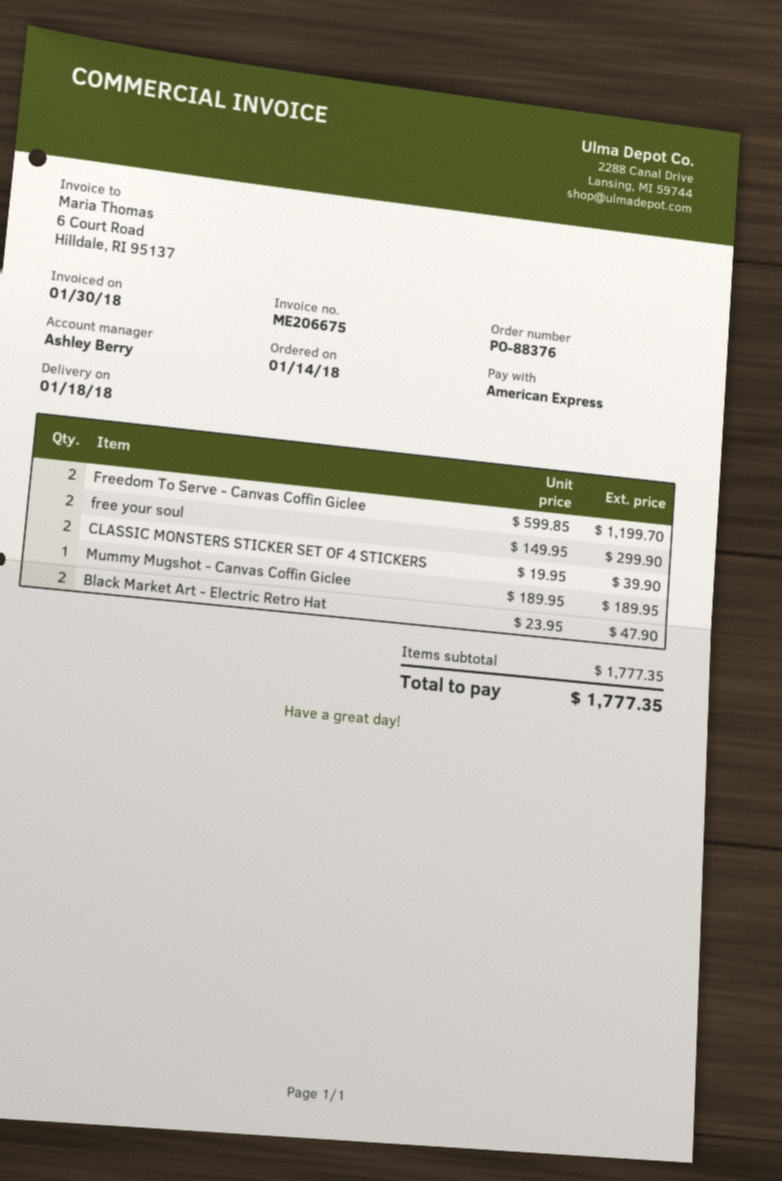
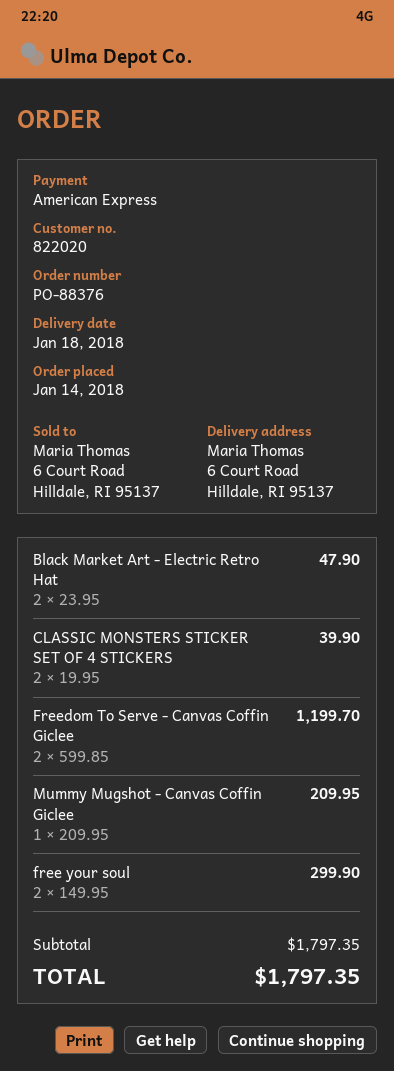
Mummy Mugshot - Canvas Coffin Giclee: 1 x 189.95 = 189.95 -> 1 x 209.95 = 209.95
subtotal: 1777.35 -> 1797.35
total: 1777.35 -> 1797.35

